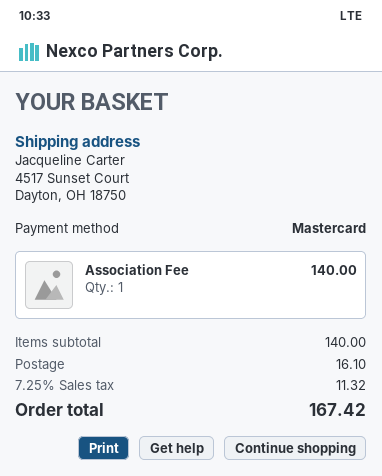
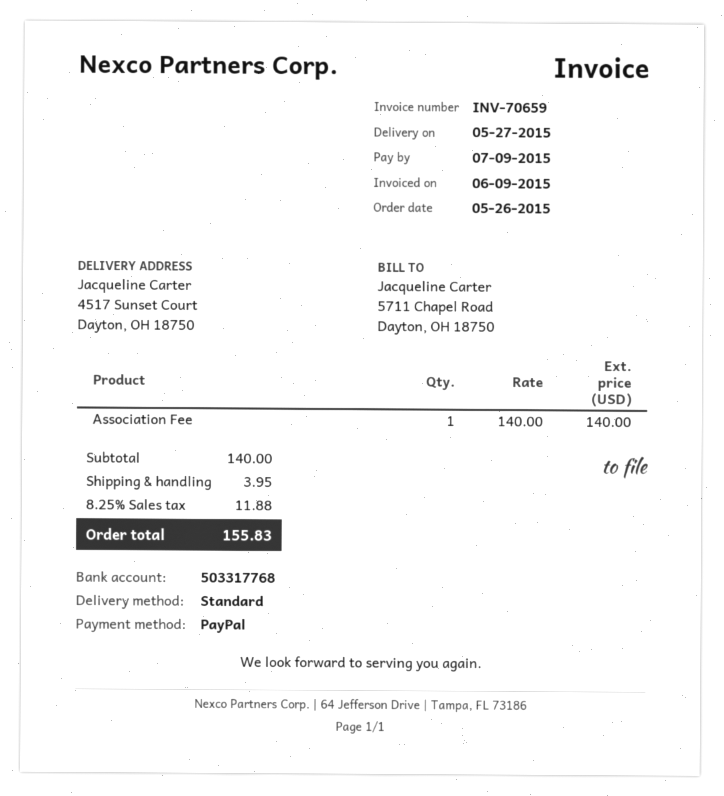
payment method: Mastercard -> PayPal
shipping: 16.10 -> 3.95
tax: 7.25% = 11.32 -> 8.25% = 11.88
total: 167.42 -> 155.83

